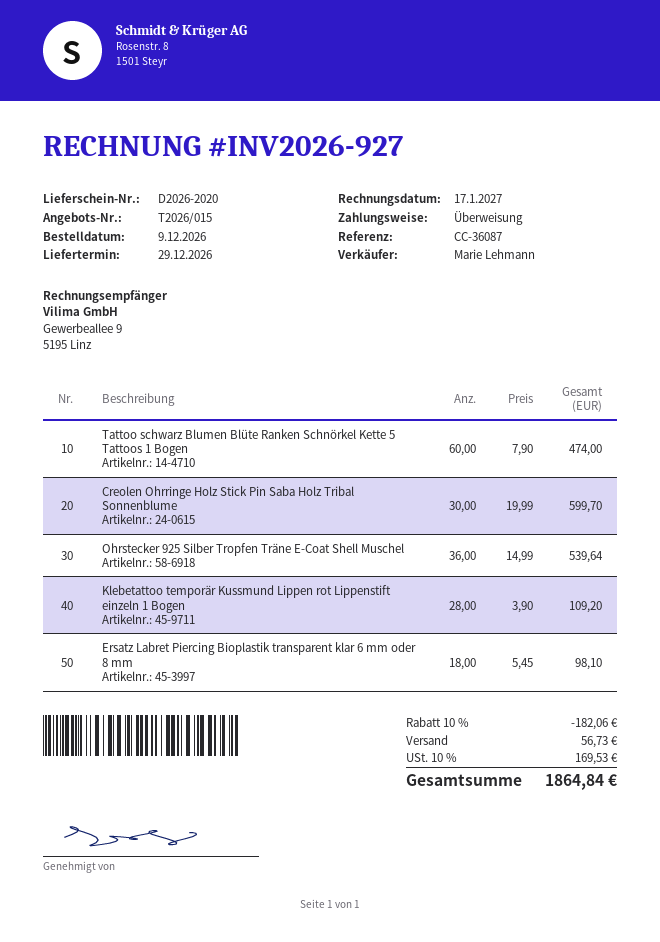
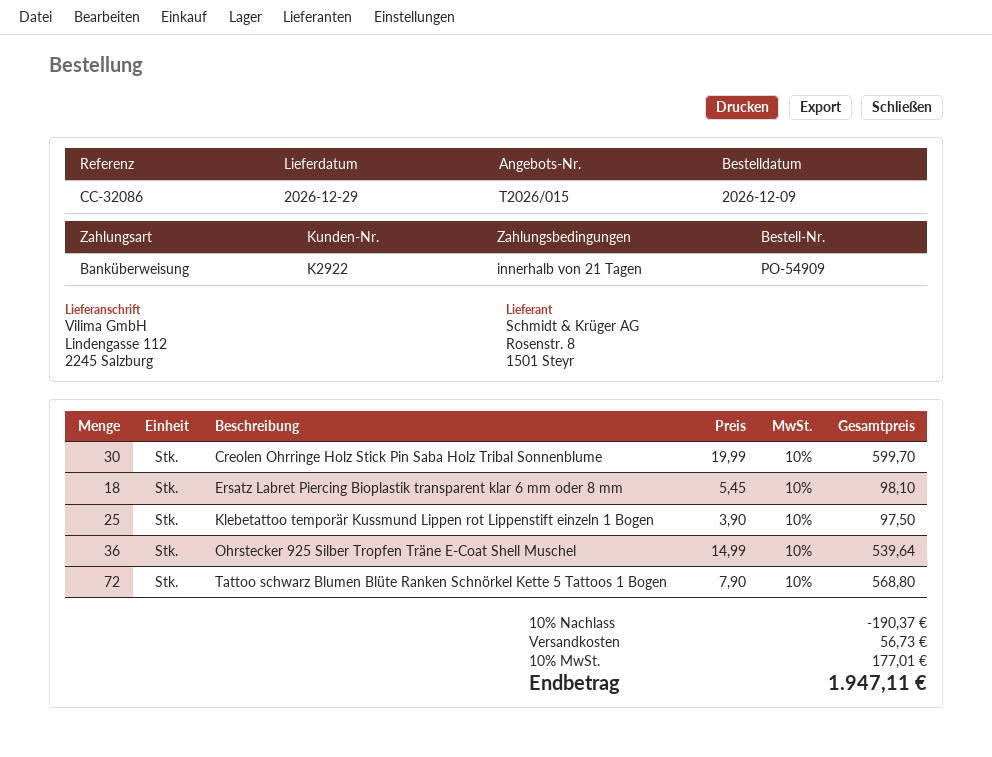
reference: CC-36087 -> CC-32086
Tattoo schwarz Blumen Blüte Ranken Schnörkel Kette 5 Tattoos 1 Bogen: 60 x 7.90 = 474.00 -> 72 x 7.90 = 568.80
Klebetattoo temporär Kussmund Lippen rot Lippenstift einzeln 1 Bogen: 28 x 3.90 = 109.20 -> 25 x 3.90 = 97.50
discount: 10% = 182.06 -> 10% = 190.37
tax: 10% = 169.53 -> 10% = 177.01
total: 1864.84 -> 1947.11

